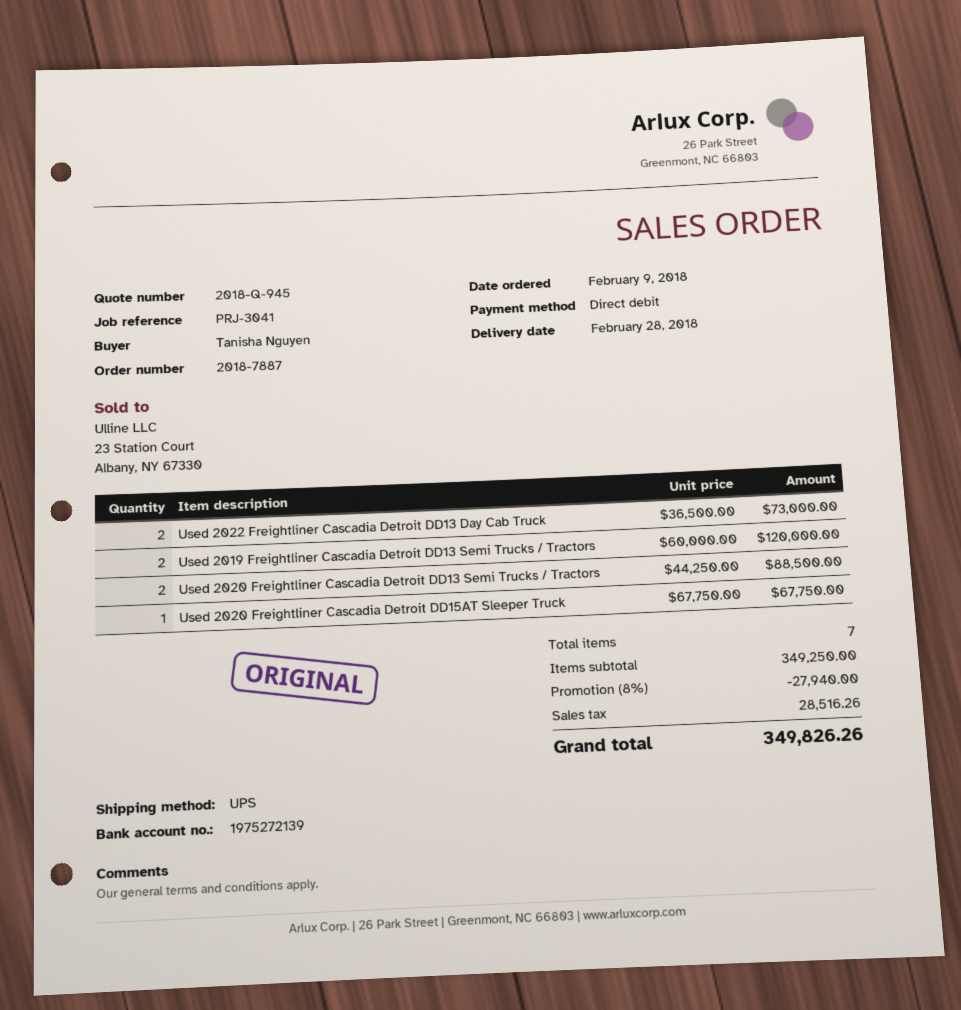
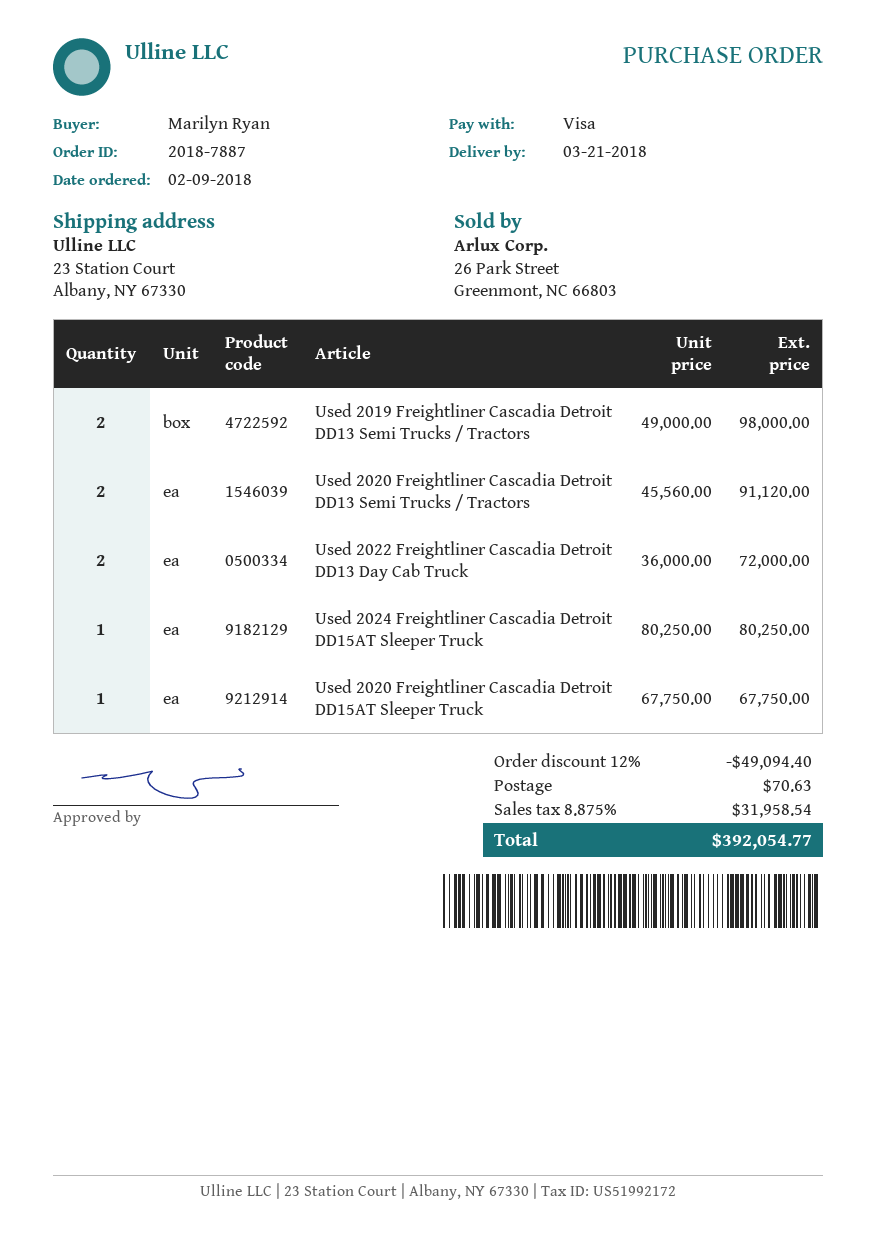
delivery date: 2018-02-28 -> 2018-03-21
ordered by: Tanisha Nguyen -> Marilyn Ryan
payment method: direct debit -> Visa
Used 2022 Freightliner Cascadia Detroit DD13 Day Cab Truck: 2 x 36500.00 = 73000.00 -> 2 x 36000.00 = 72000.00
Used 2019 Freightliner Cascadia Detroit DD13 Semi Trucks / Tractors: 2 x 60000.00 = 120000.00 -> 2 x 49000.00 = 98000.00
Used 2020 Freightliner Cascadia Detroit DD13 Semi Trucks / Tractors: 2 x 44250.00 = 88500.00 -> 2 x 45560.00 = 91120.00
Used 2024 Freightliner Cascadia Detroit DD15AT Sleeper Truck: none -> 1 x 80250.00 = 80250.00
discount: 8% = 27940.00 -> 12% = 49094.40
shipping: none -> 70.63
tax: 28516.26 -> 31958.54
total: 349826.26 -> 392054.77

